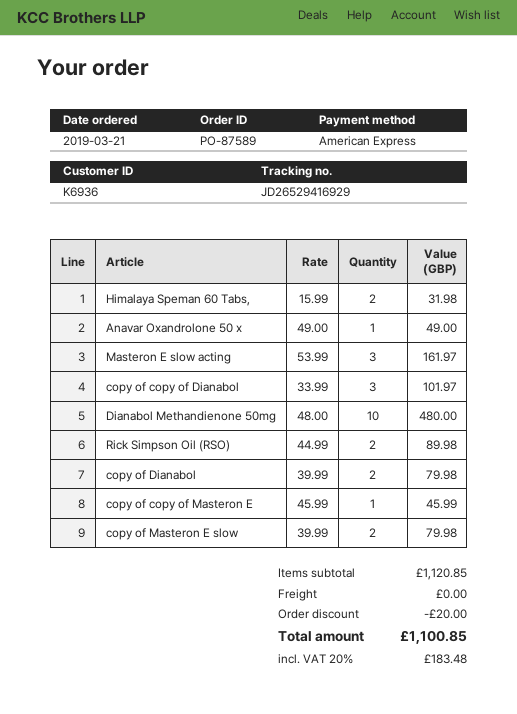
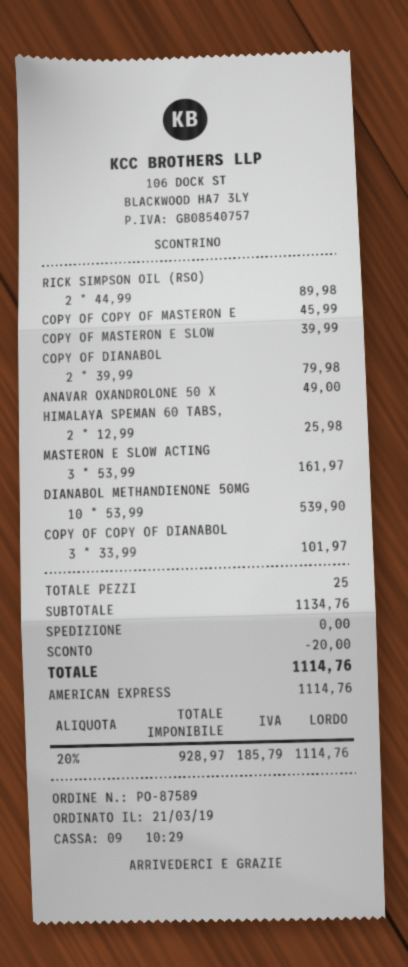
Himalaya Speman 60 Tabs,: 2 x 15.99 = 31.98 -> 2 x 12.99 = 25.98
Dianabol Methandienone 50mg: 10 x 48.00 = 480.00 -> 10 x 53.99 = 539.90
copy of Masteron E slow: 2 x 39.99 = 79.98 -> 1 x 39.99 = 39.99
subtotal: 1120.85 -> 1134.76
tax: 20% = 183.48 -> 20% = 185.79
total: 1100.85 -> 1114.76

